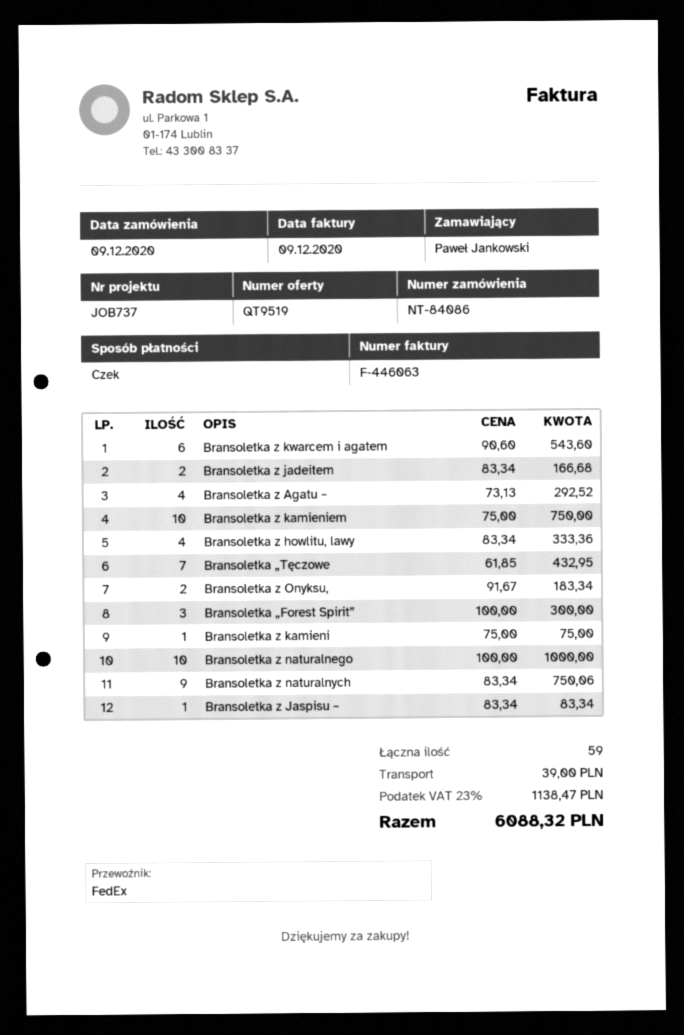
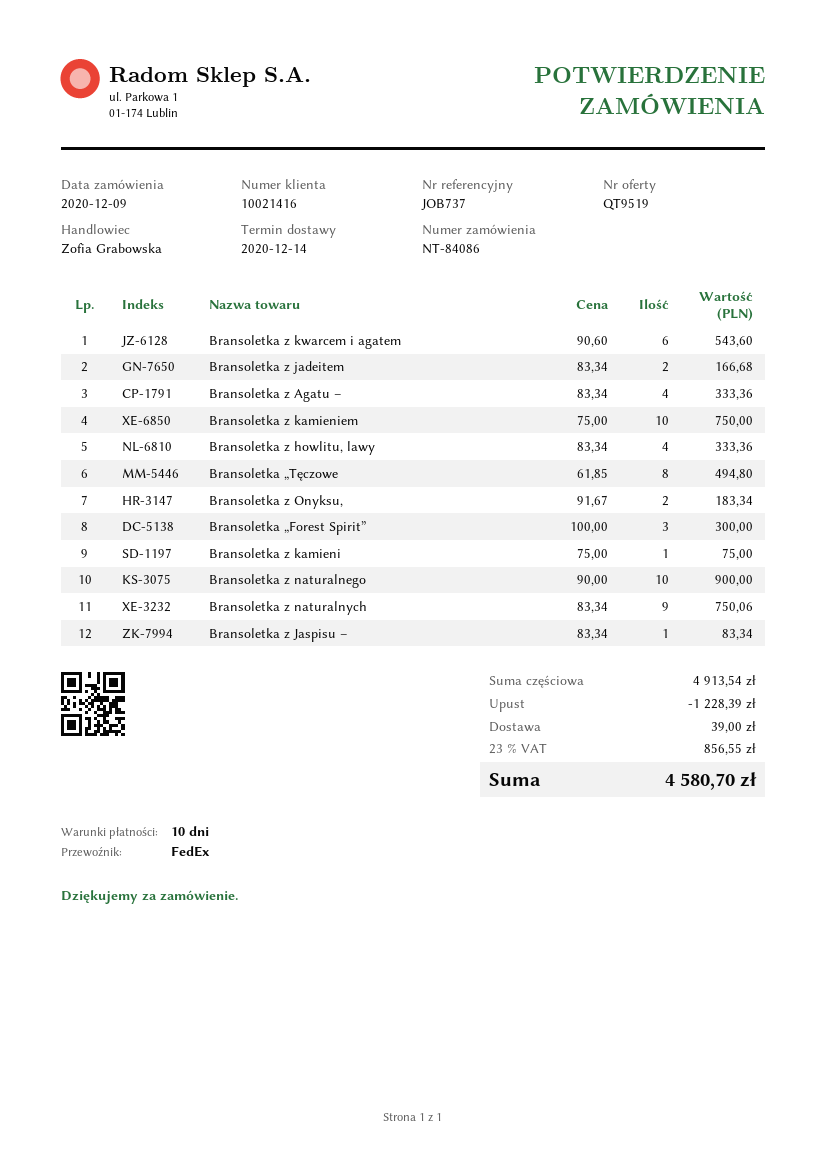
Bransoletka z Agatu –: 4 x 73.13 = 292.52 -> 4 x 83.34 = 333.36
Bransoletka „Tęczowe: 7 x 61.85 = 432.95 -> 8 x 61.85 = 494.80
Bransoletka z naturalnego: 10 x 100.00 = 1000.00 -> 10 x 90.00 = 900.00
discount: none -> 1228.39
tax: 23% = 1138.47 -> 23% = 856.55
total: 6088.32 -> 4580.70

